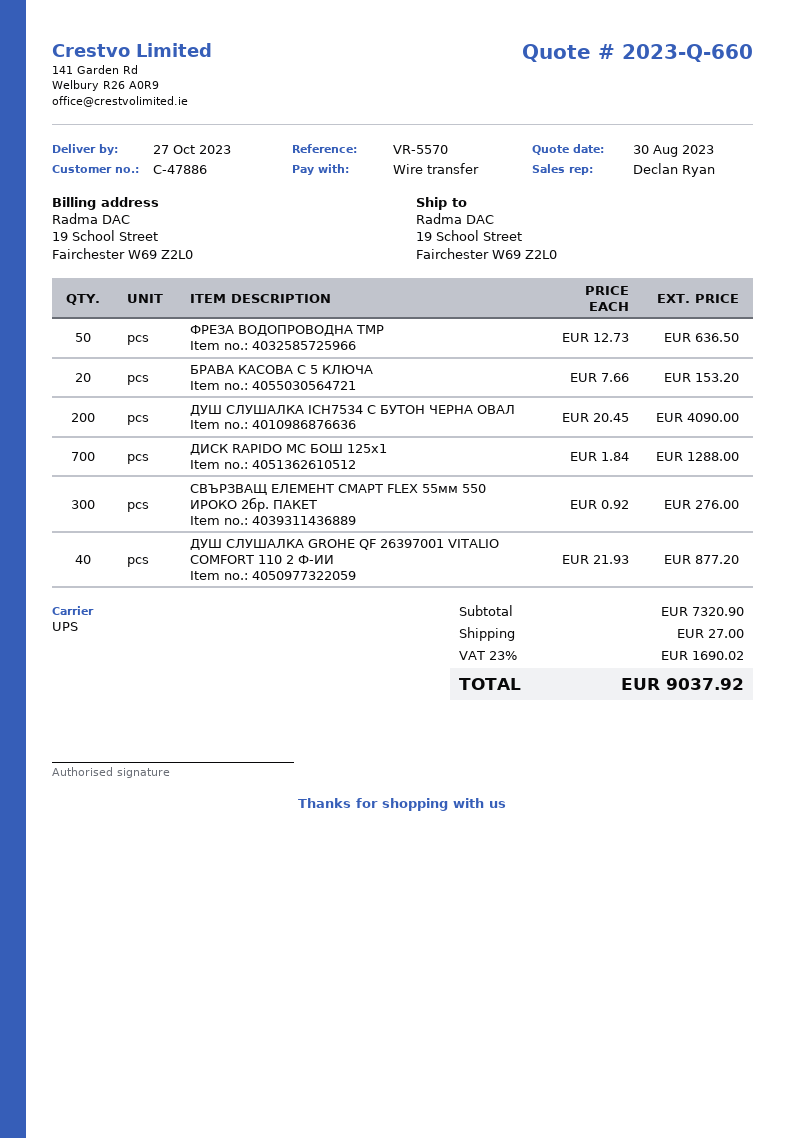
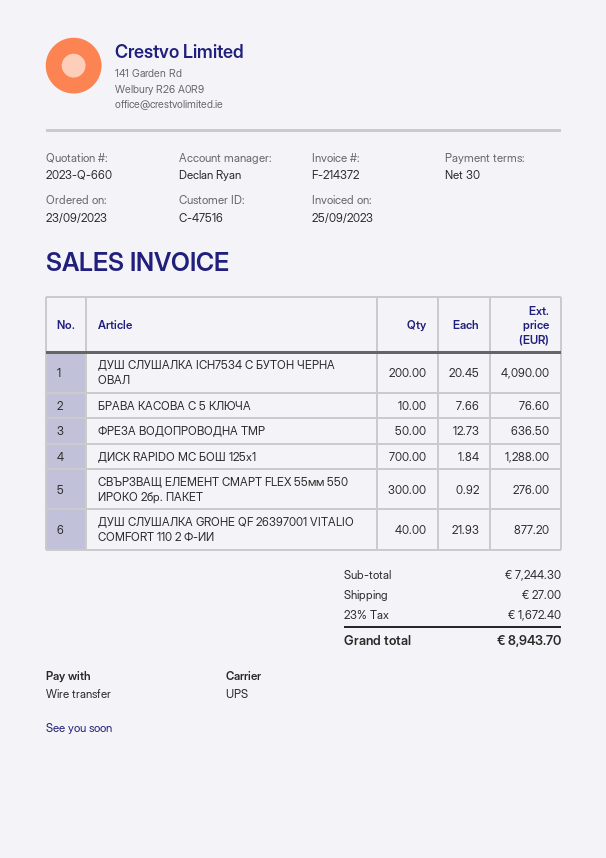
customer number: C-47886 -> C-47516
БРАВА КАСОВА С 5 КЛЮЧА: 20 x 7.66 = 153.20 -> 10 x 7.66 = 76.60
subtotal: 7320.90 -> 7244.30
tax: 23% = 1690.02 -> 23% = 1672.40
total: 9037.92 -> 8943.70

